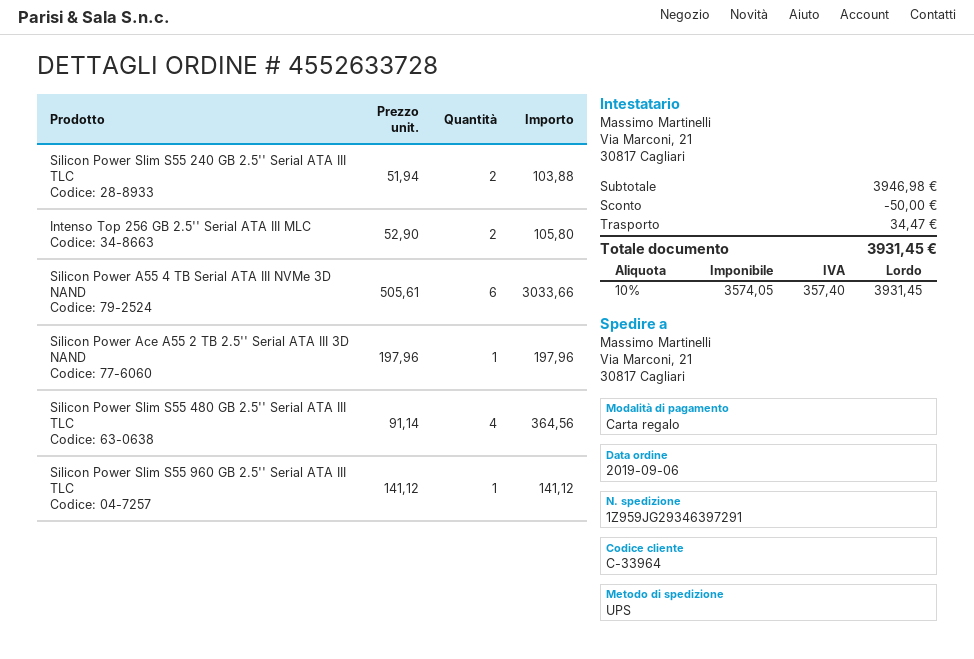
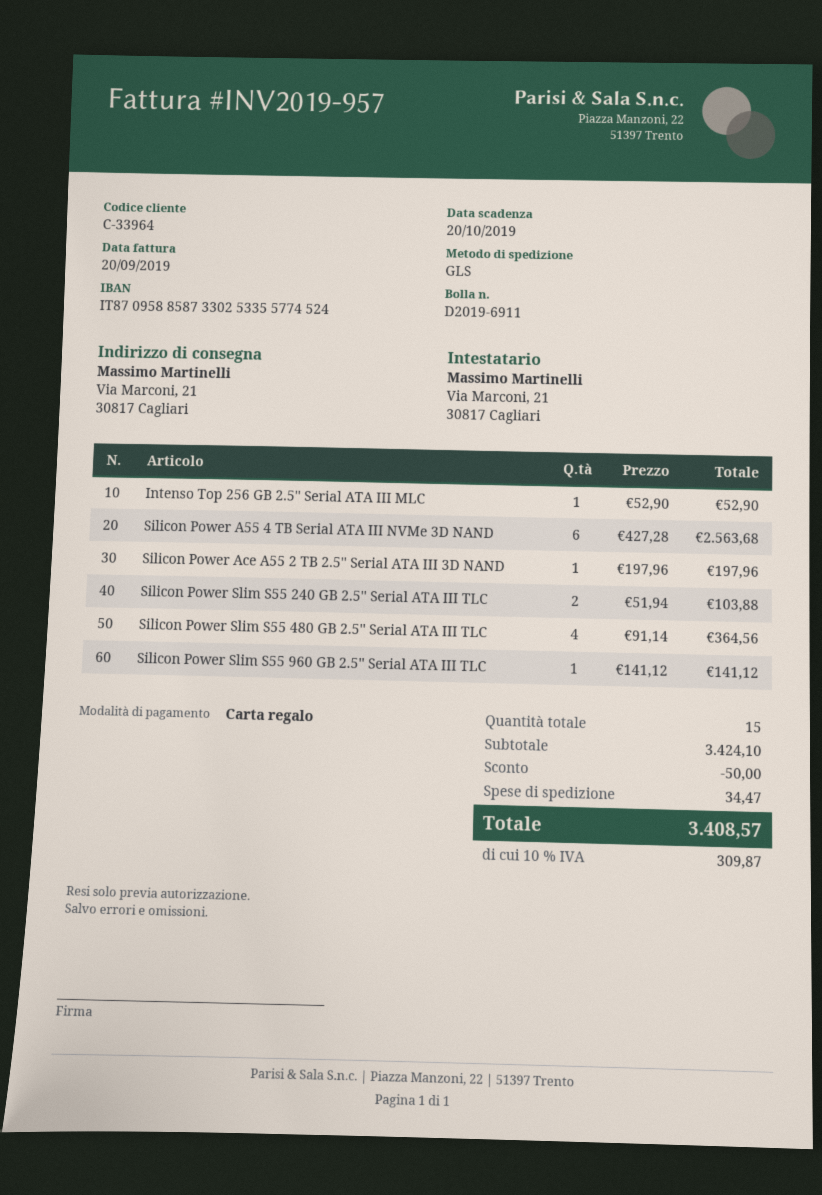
shipping method: UPS -> GLS
Intenso Top 256 GB 2.5'' Serial ATA III MLC: 2 x 52.90 = 105.80 -> 1 x 52.90 = 52.90
Silicon Power A55 4 TB Serial ATA III NVMe 3D NAND: 6 x 505.61 = 3033.66 -> 6 x 427.28 = 2563.68
subtotal: 3946.98 -> 3424.10
tax: 10% = 357.40 -> 10% = 309.87
total: 3931.45 -> 3408.57

